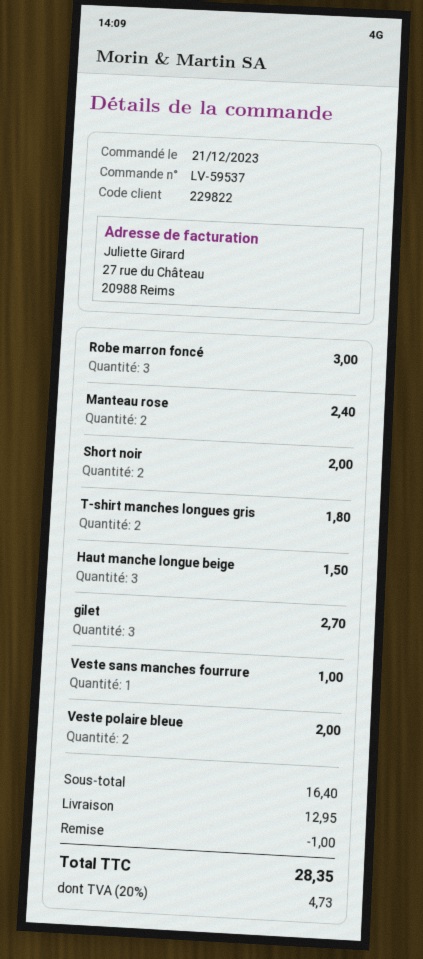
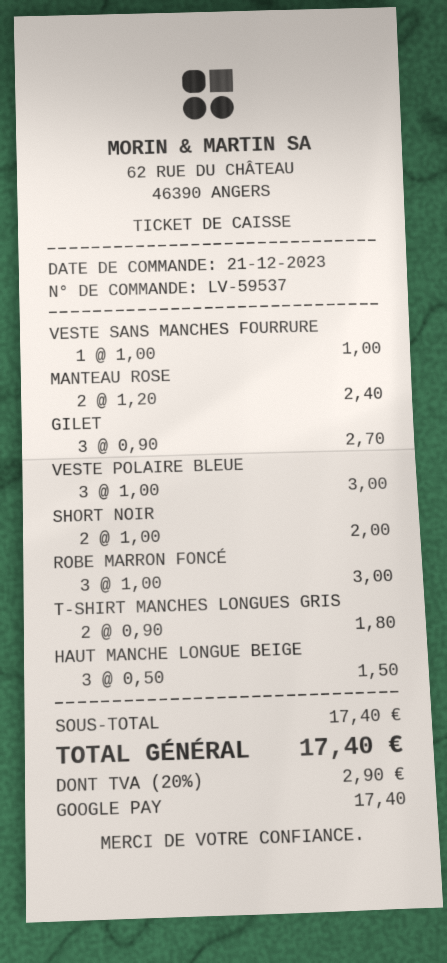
Veste polaire bleue: 2 for 2.00 -> 3 for 3.00
subtotal: 16.40 -> 17.40
discount: 1.00 -> none
shipping: 12.95 -> none
tax: 20% = 4.73 -> 20% = 2.90
total: 28.35 -> 17.40

